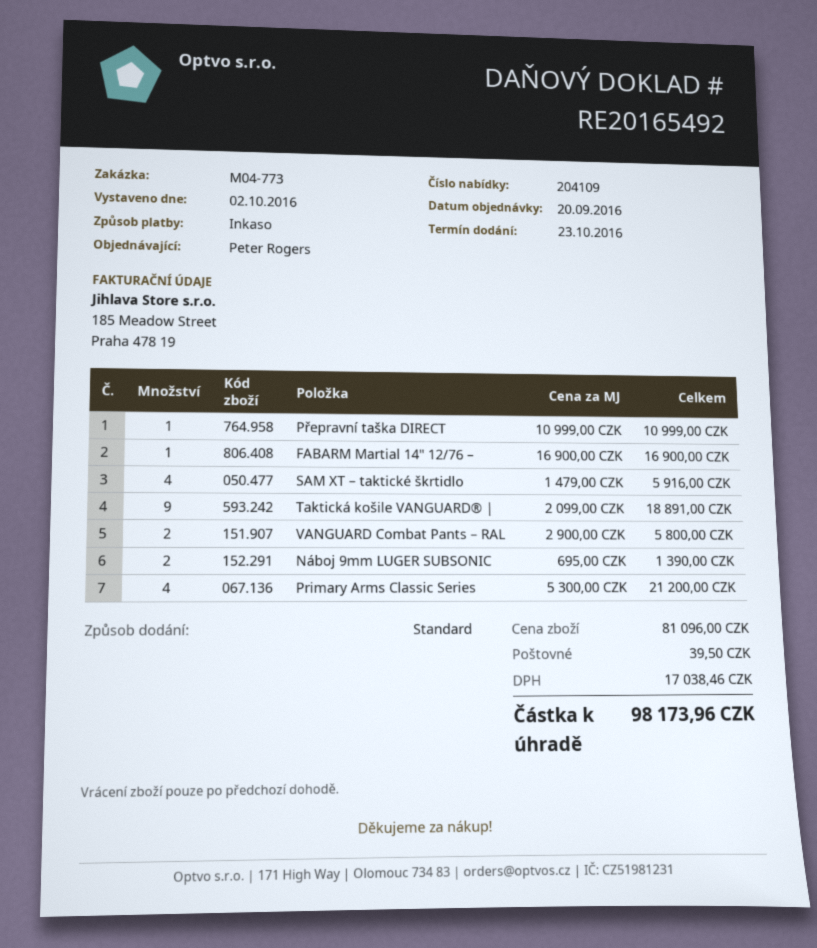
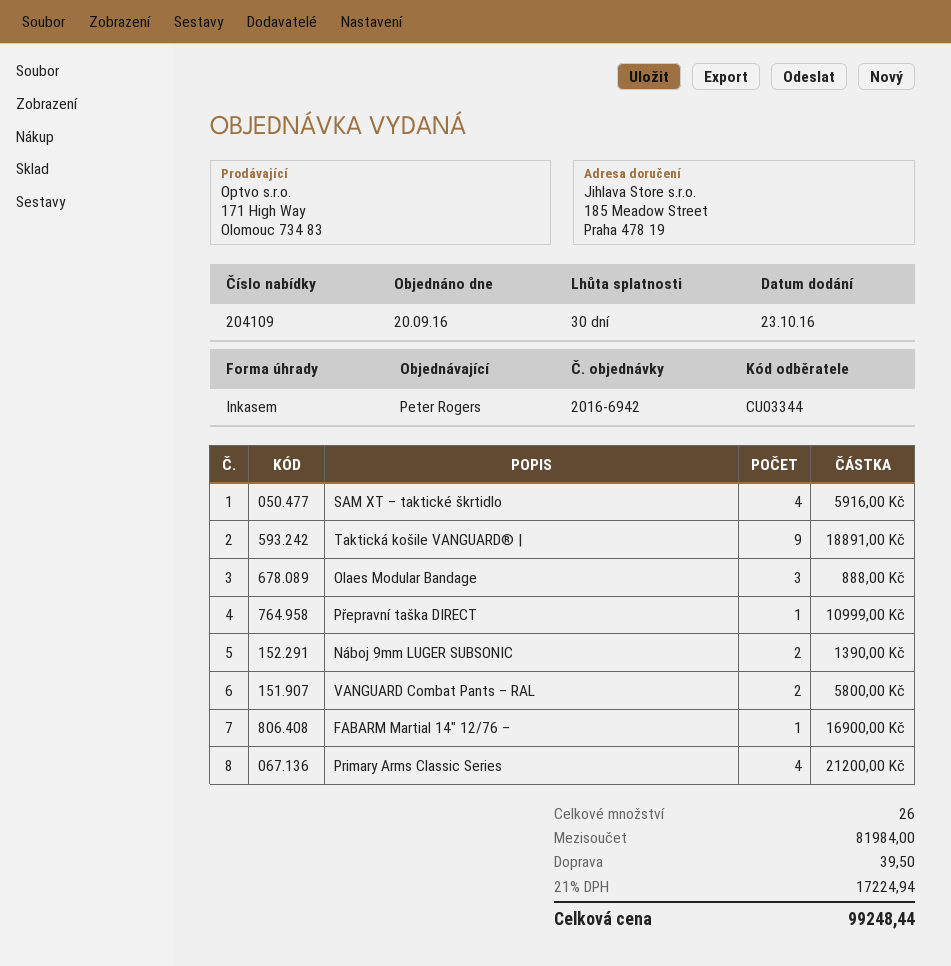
Olaes Modular Bandage: none -> 3 for 888.00
subtotal: 81096.00 -> 81984.00
tax: 17038.46 -> 17224.94
total: 98173.96 -> 99248.44

